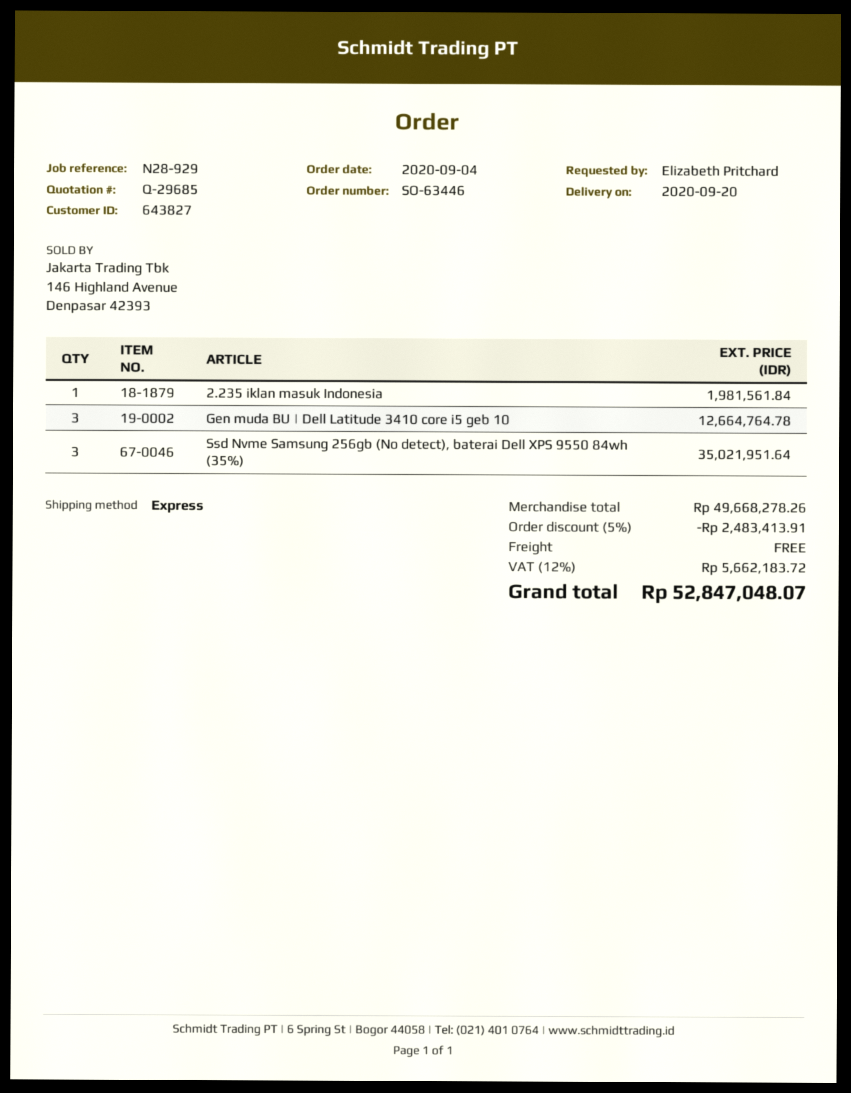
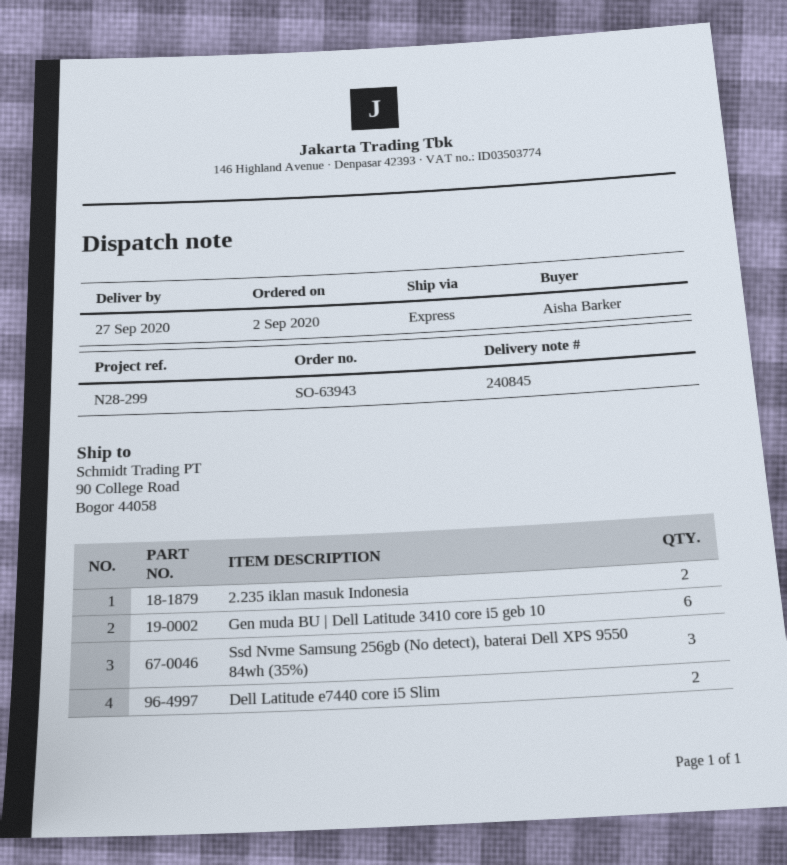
order number: SO-63446 -> SO-63943
order date: 2020-09-04 -> 2020-09-02
delivery date: 2020-09-20 -> 2020-09-27
reference: N28-929 -> N28-299
ordered by: Elizabeth Pritchard -> Aisha Barker
2.235 iklan masuk Indonesia: 1 -> 2
Gen muda BU | Dell Latitude 3410 core i5 geb 10: 3 -> 6
Dell Latitude e7440 core i5 Slim: none -> 2

